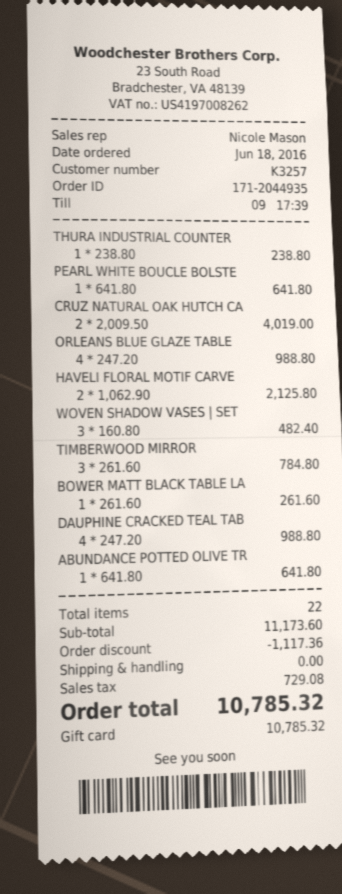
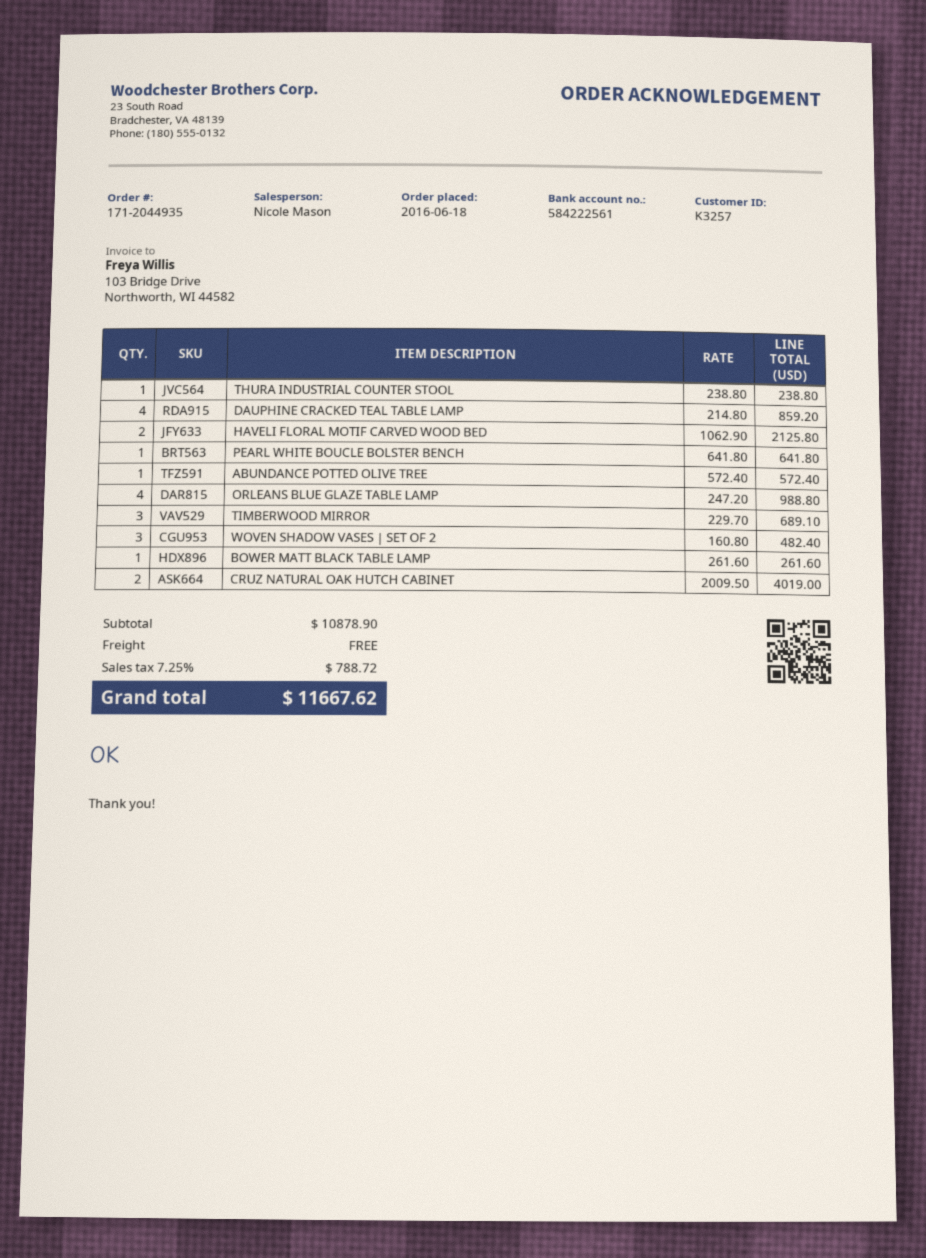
TIMBERWOOD MIRROR: 3 x 261.60 = 784.80 -> 3 x 229.70 = 689.10
DAUPHINE CRACKED TEAL TAB: 4 x 247.20 = 988.80 -> 4 x 214.80 = 859.20
ABUNDANCE POTTED OLIVE TR: 1 x 641.80 = 641.80 -> 1 x 572.40 = 572.40
subtotal: 11173.60 -> 10878.90
discount: 1117.36 -> none
tax: 729.08 -> 788.72
total: 10785.32 -> 11667.62

